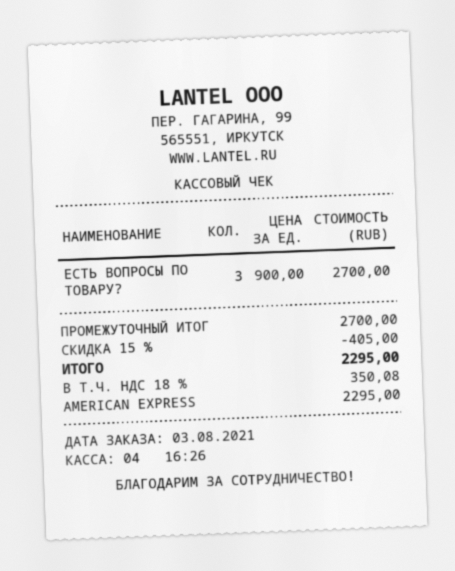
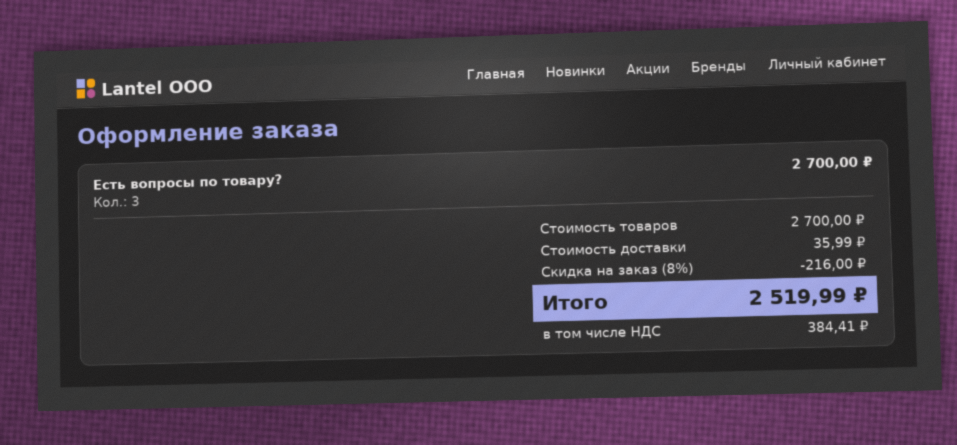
discount: 15% = 405.00 -> 8% = 216.00
shipping: none -> 35.99
tax: 350.08 -> 384.41
total: 2295.00 -> 2519.99

